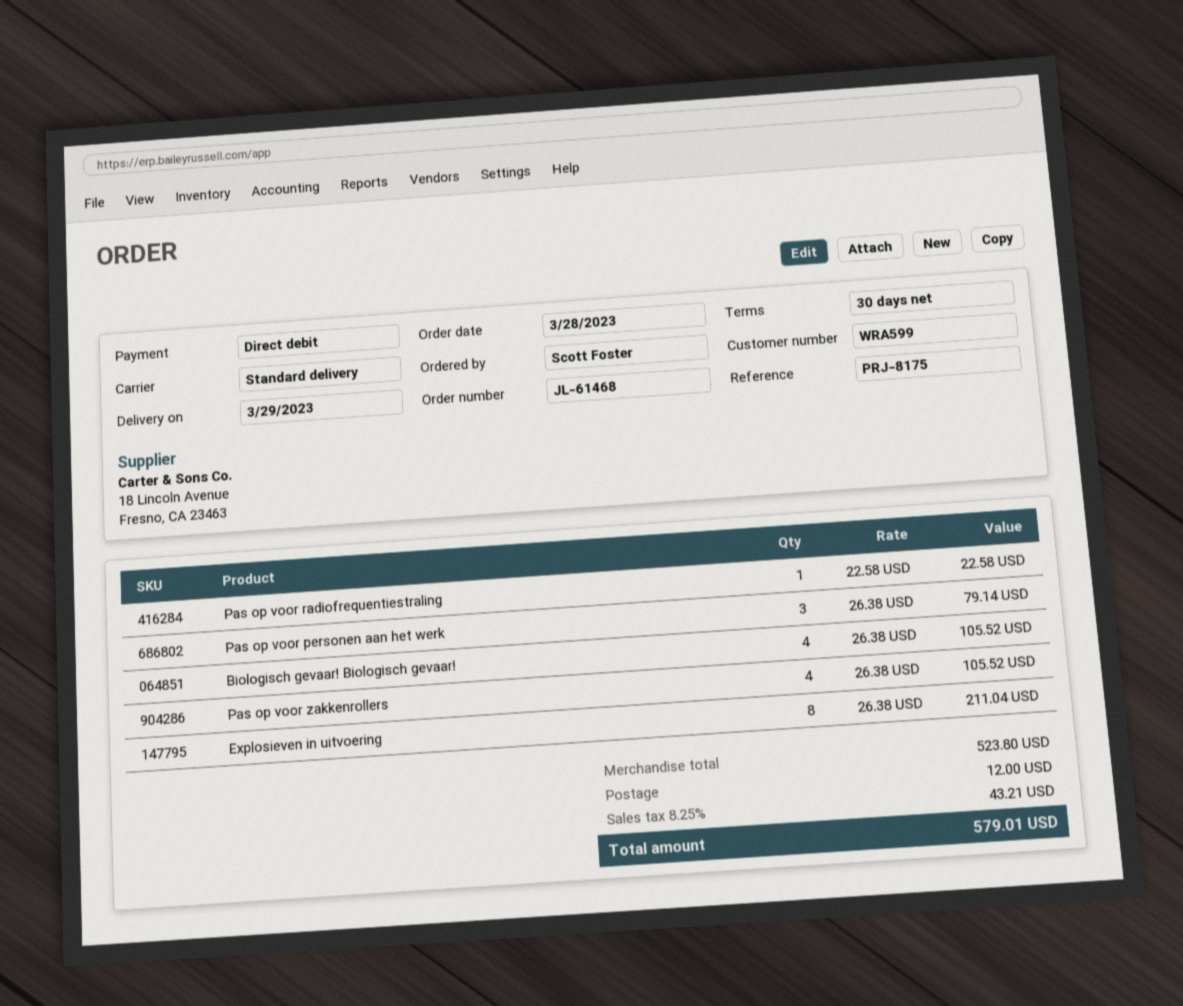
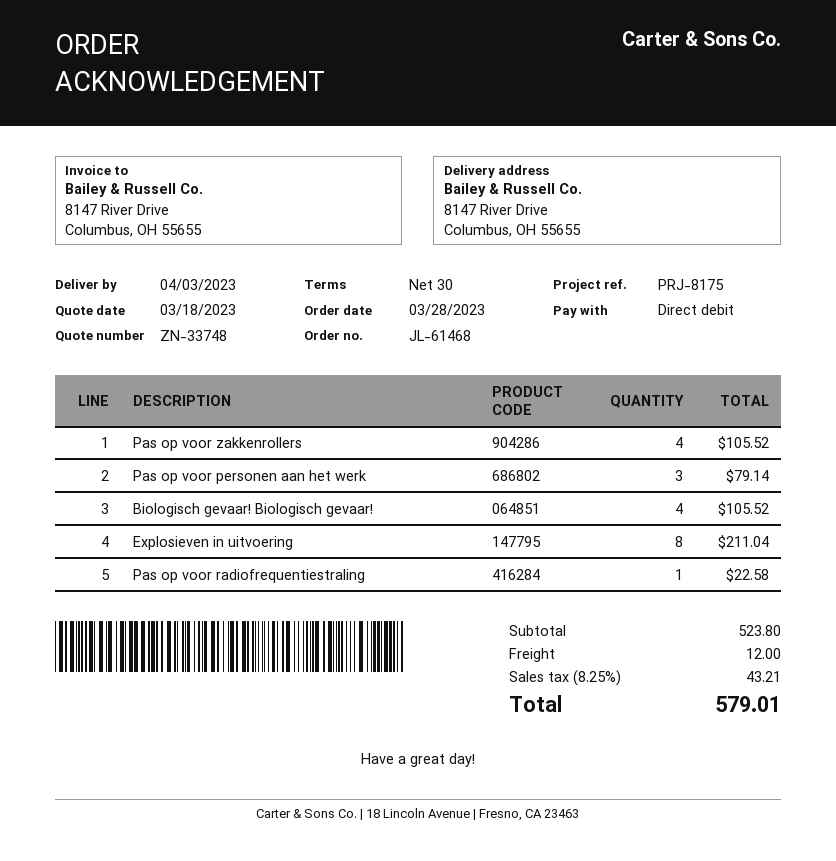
delivery date: 2023-03-29 -> 2023-04-03

